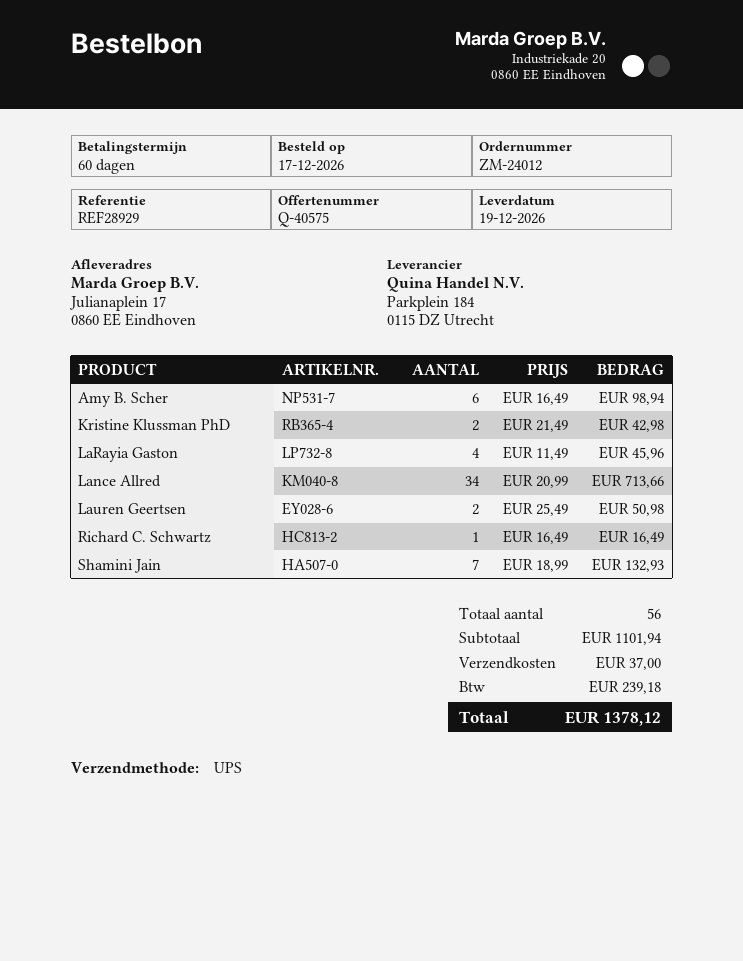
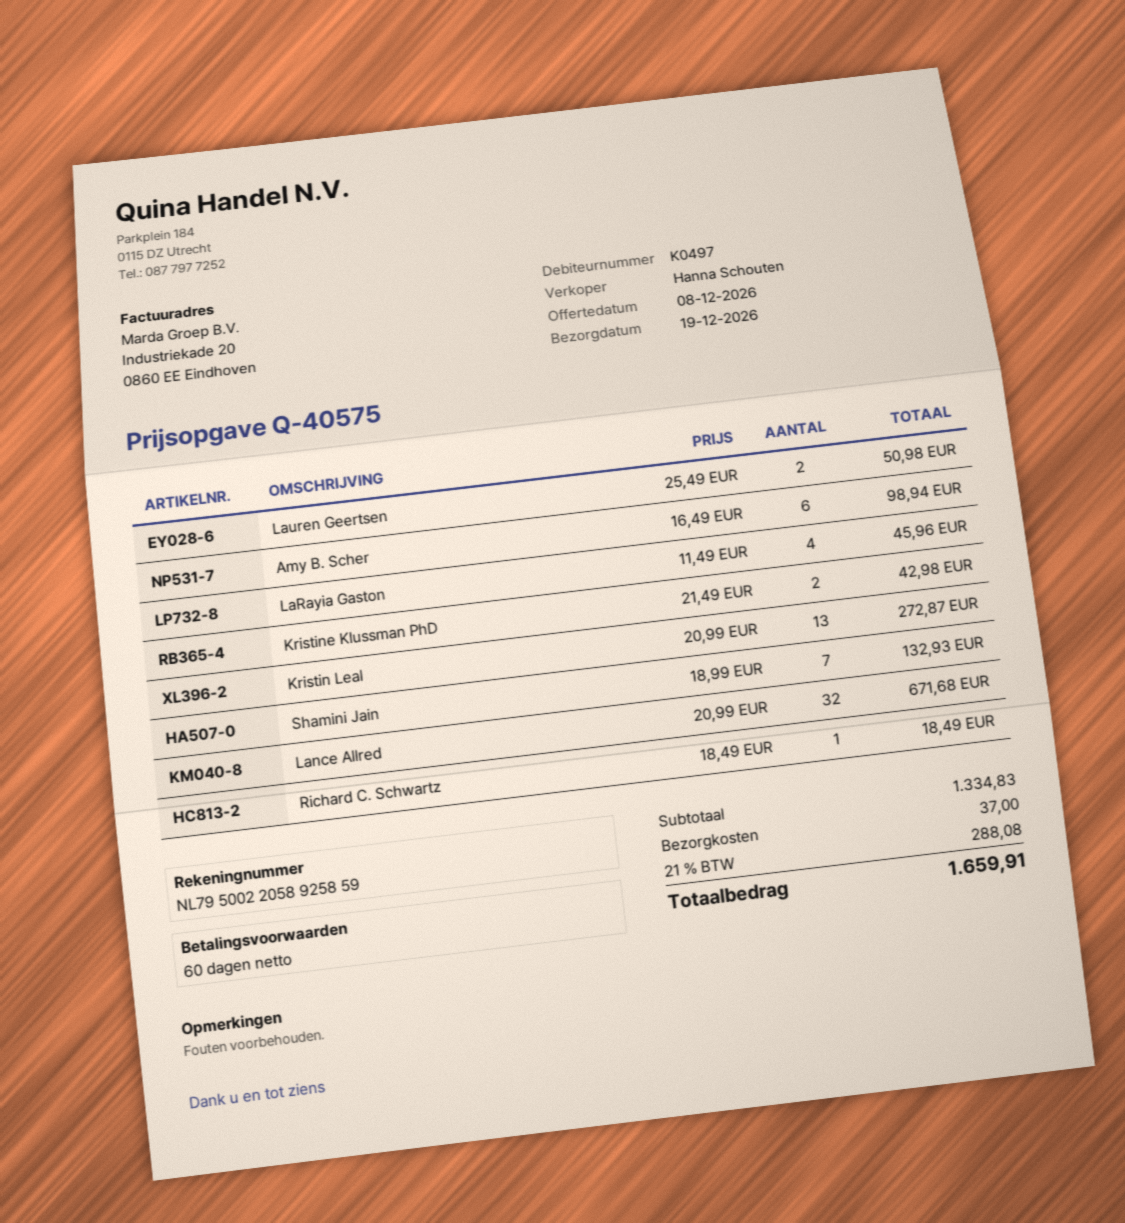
Lance Allred: 34 x 20.99 = 713.66 -> 32 x 20.99 = 671.68
Richard C. Schwartz: 1 x 16.49 = 16.49 -> 1 x 18.49 = 18.49
Kristin Leal: none -> 13 x 20.99 = 272.87
subtotal: 1101.94 -> 1334.83
tax: 239.18 -> 288.08
total: 1378.12 -> 1659.91

